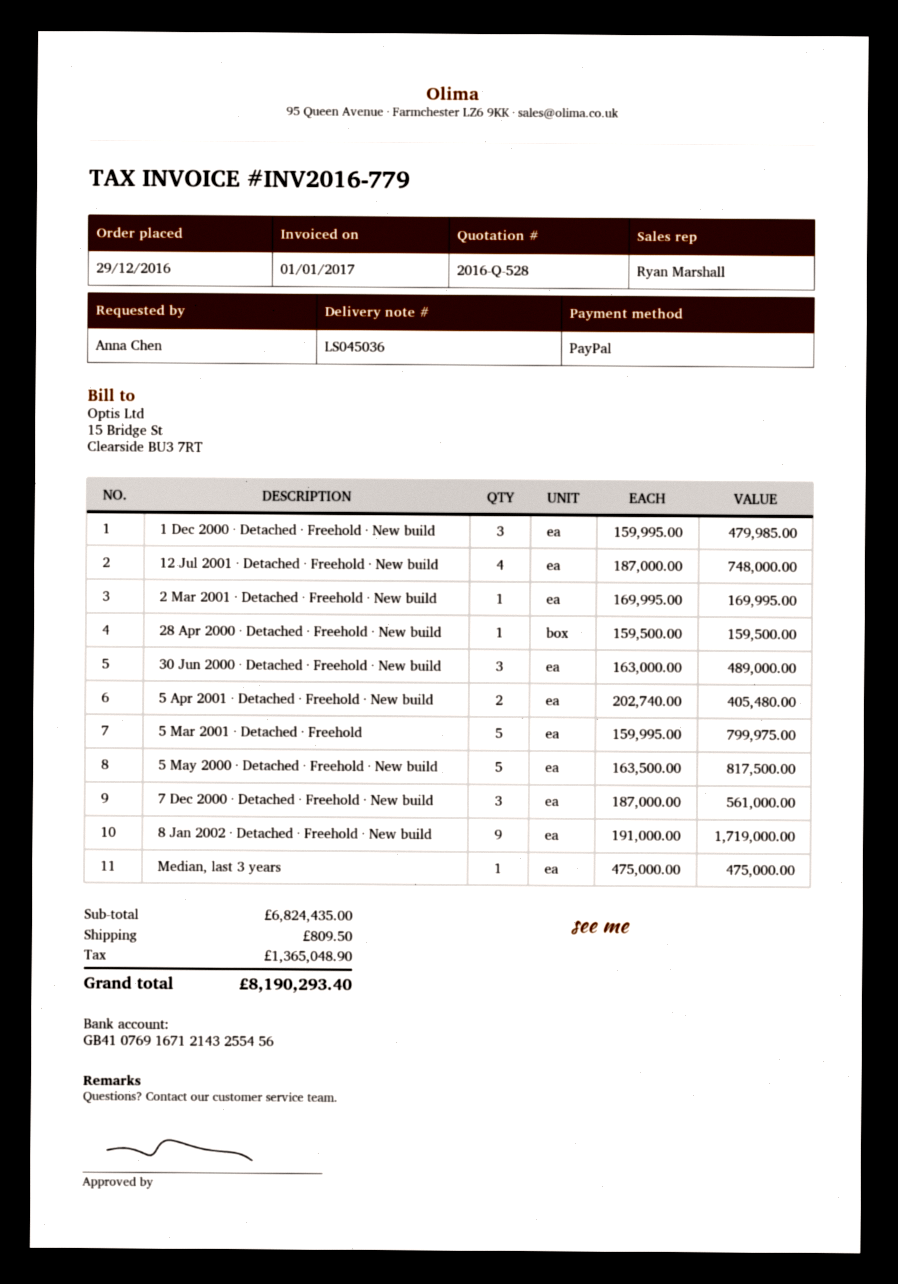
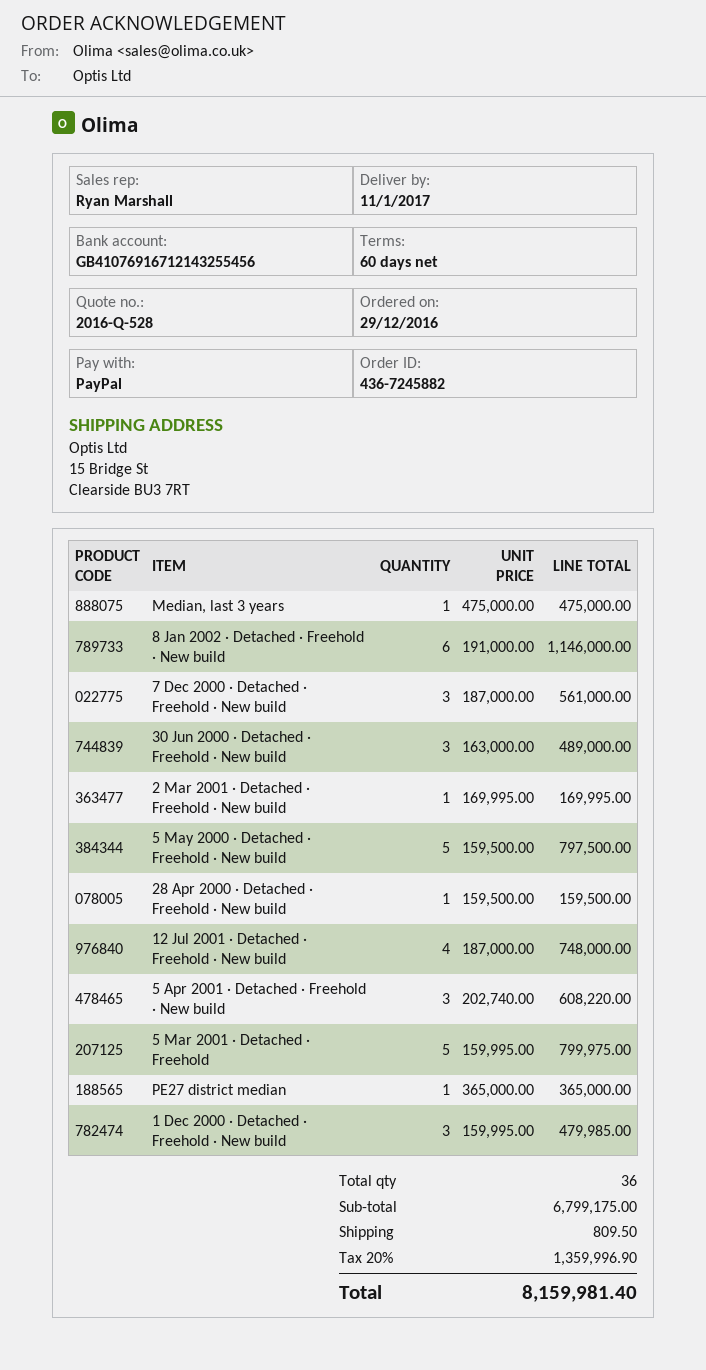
5 Apr 2001 · Detached · Freehold · New build: 2 x 202740.00 = 405480.00 -> 3 x 202740.00 = 608220.00
5 May 2000 · Detached · Freehold · New build: 5 x 163500.00 = 817500.00 -> 5 x 159500.00 = 797500.00
8 Jan 2002 · Detached · Freehold · New build: 9 x 191000.00 = 1719000.00 -> 6 x 191000.00 = 1146000.00
PE27 district median: none -> 1 x 365000.00 = 365000.00
subtotal: 6824435.00 -> 6799175.00
tax: 1365048.90 -> 1359996.90
total: 8190293.40 -> 8159981.40

